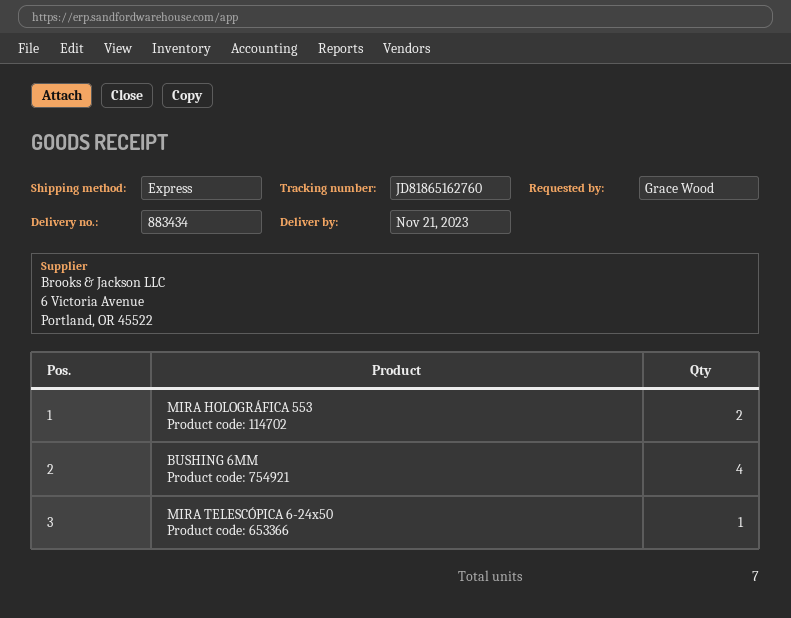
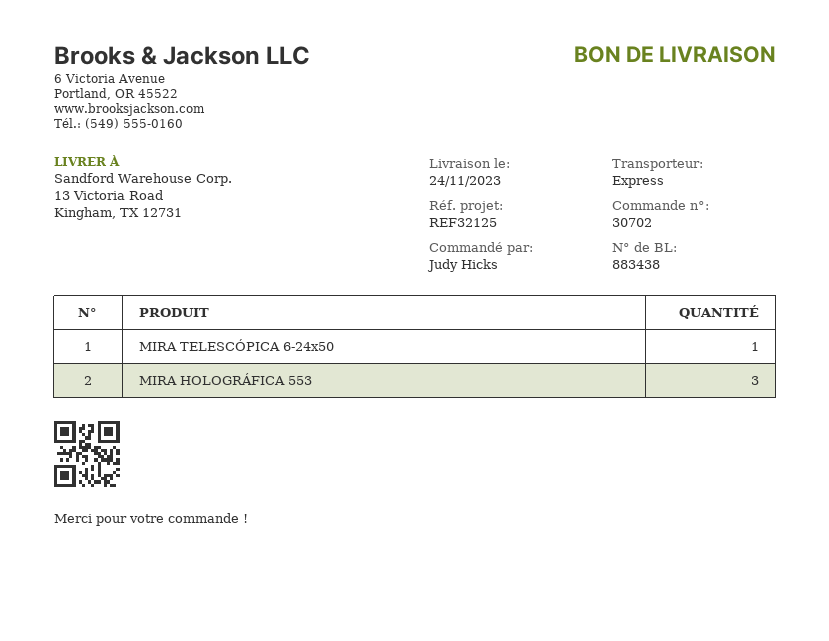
delivery note number: 883434 -> 883438
delivery date: 2023-11-21 -> 2023-11-24
ordered by: Grace Wood -> Judy Hicks
MIRA HOLOGRÁFICA 553: 2 -> 3
BUSHING 6MM: 4 -> none

